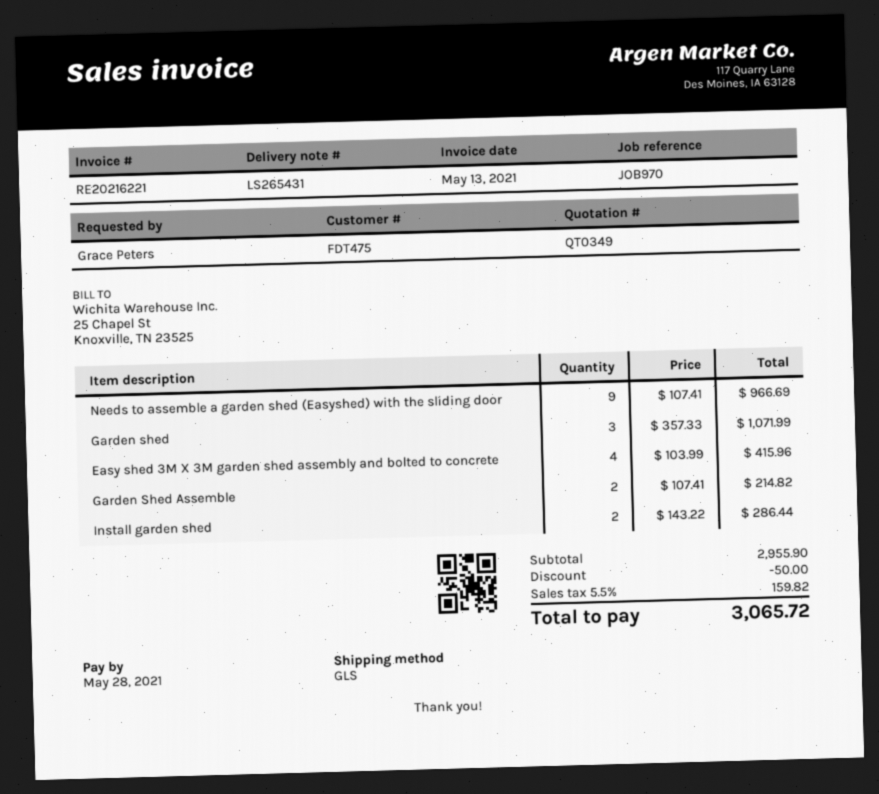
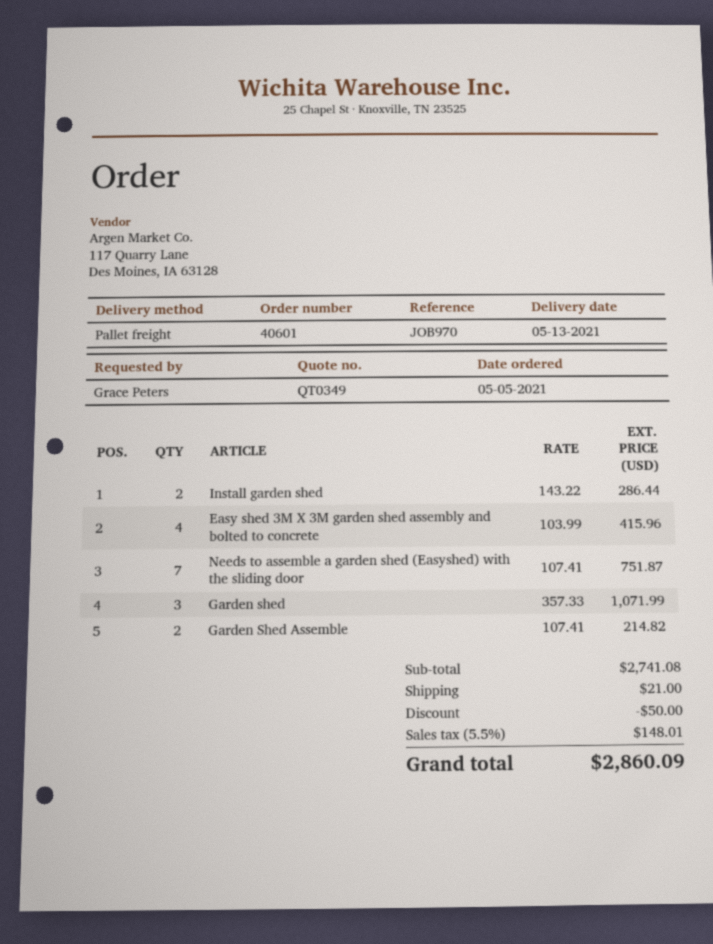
shipping method: GLS -> pallet freight
Needs to assemble a garden shed (Easyshed) with the sliding door: 9 x 107.41 = 966.69 -> 7 x 107.41 = 751.87
subtotal: 2955.90 -> 2741.08
shipping: none -> 21.00
tax: 5.5% = 159.82 -> 5.5% = 148.01
total: 3065.72 -> 2860.09

